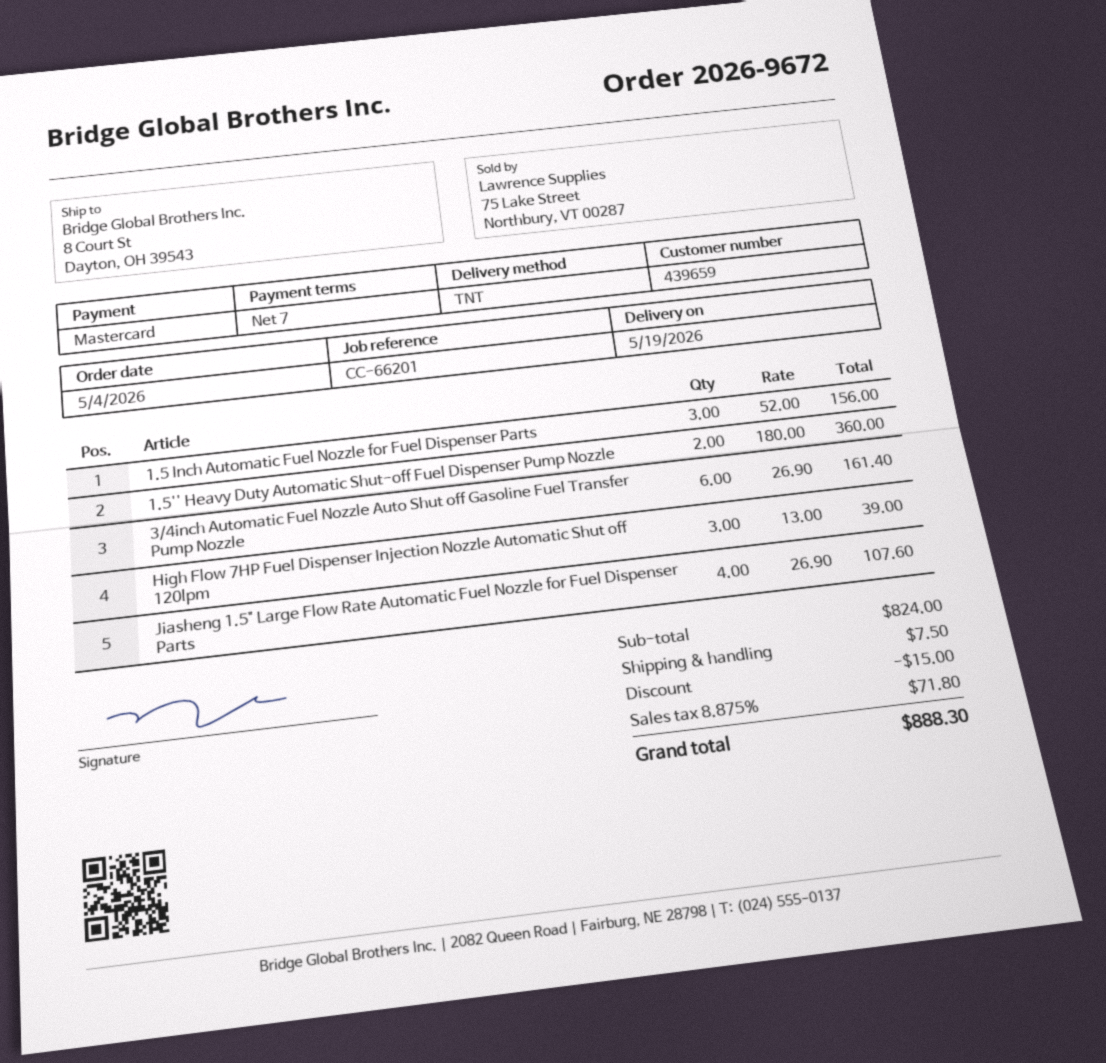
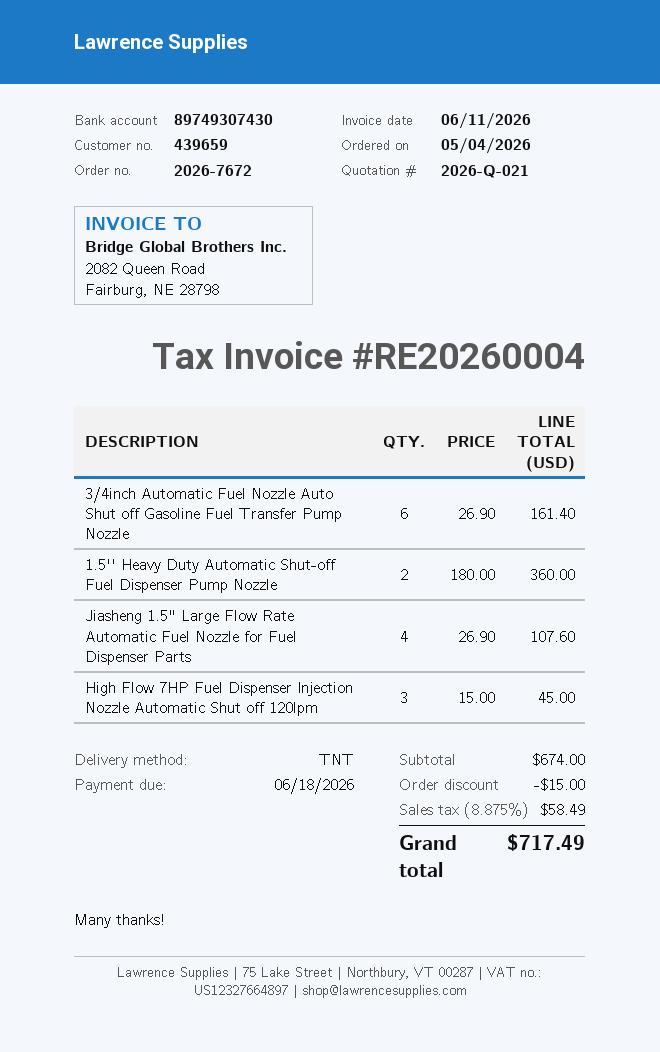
order number: 2026-9672 -> 2026-7672
1.5 Inch Automatic Fuel Nozzle for Fuel Dispenser Parts: 3 x 52.00 = 156.00 -> none
High Flow 7HP Fuel Dispenser Injection Nozzle Automatic Shut off 120lpm: 3 x 13.00 = 39.00 -> 3 x 15.00 = 45.00
subtotal: 824.00 -> 674.00
shipping: 7.50 -> none
tax: 8.875% = 71.80 -> 8.875% = 58.49
total: 888.30 -> 717.49

